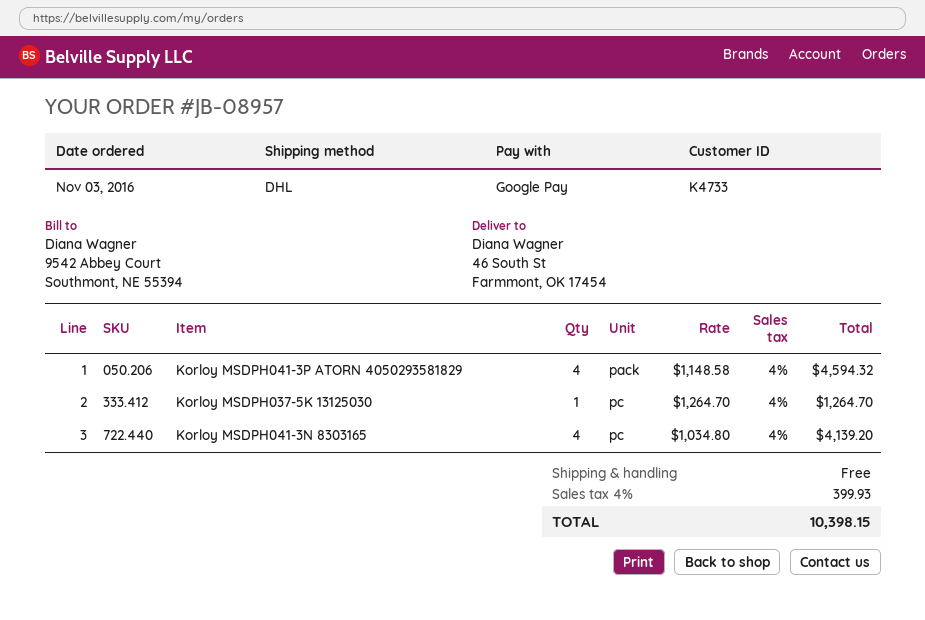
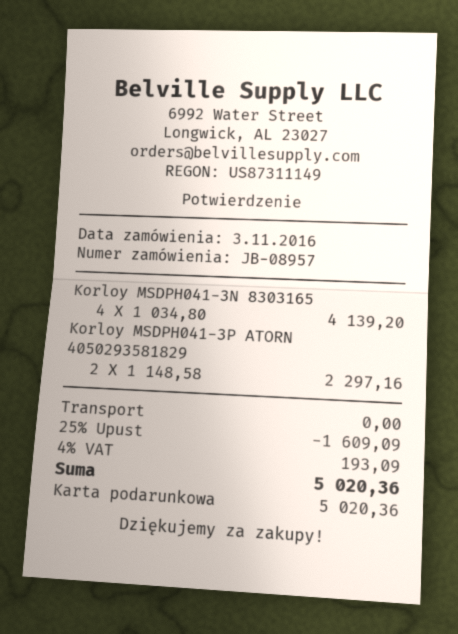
payment method: Google Pay -> gift card
Korloy MSDPH041-3P ATORN 4050293581829: 4 x 1148.58 = 4594.32 -> 2 x 1148.58 = 2297.16
Korloy MSDPH037-5K 13125030: 1 x 1264.70 = 1264.70 -> none
discount: none -> 25% = 1609.09
tax: 4% = 399.93 -> 4% = 193.09
total: 10398.15 -> 5020.36

